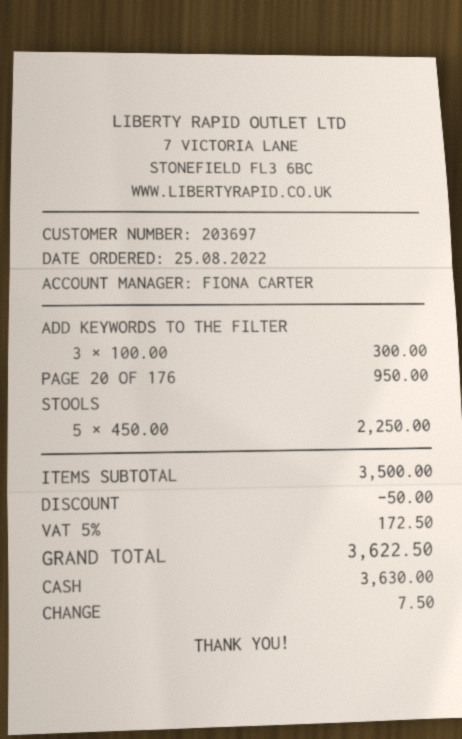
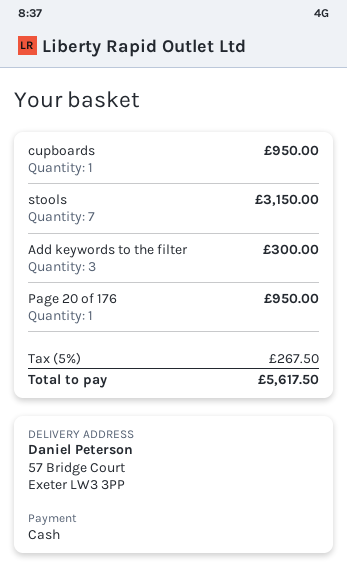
STOOLS: 5 for 2250.00 -> 7 for 3150.00
cupboards: none -> 1 for 950.00
discount: 50.00 -> none
tax: 5% = 172.50 -> 5% = 267.50
total: 3622.50 -> 5617.50

